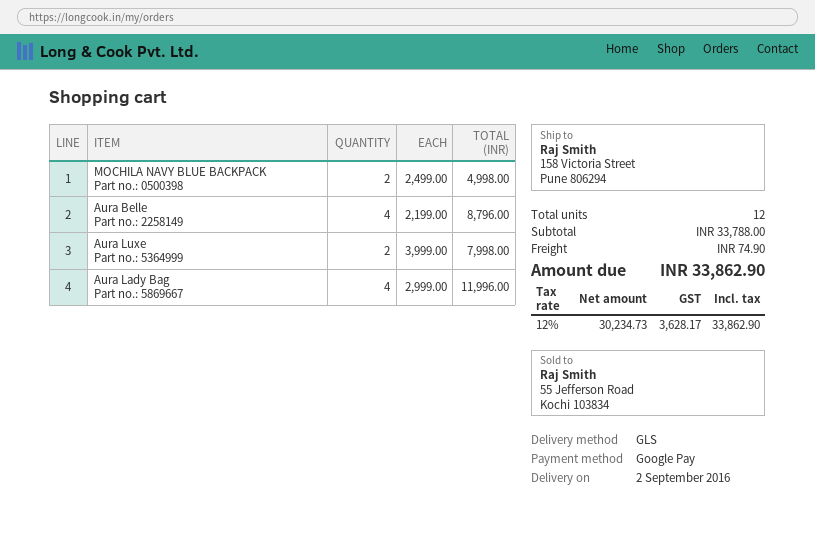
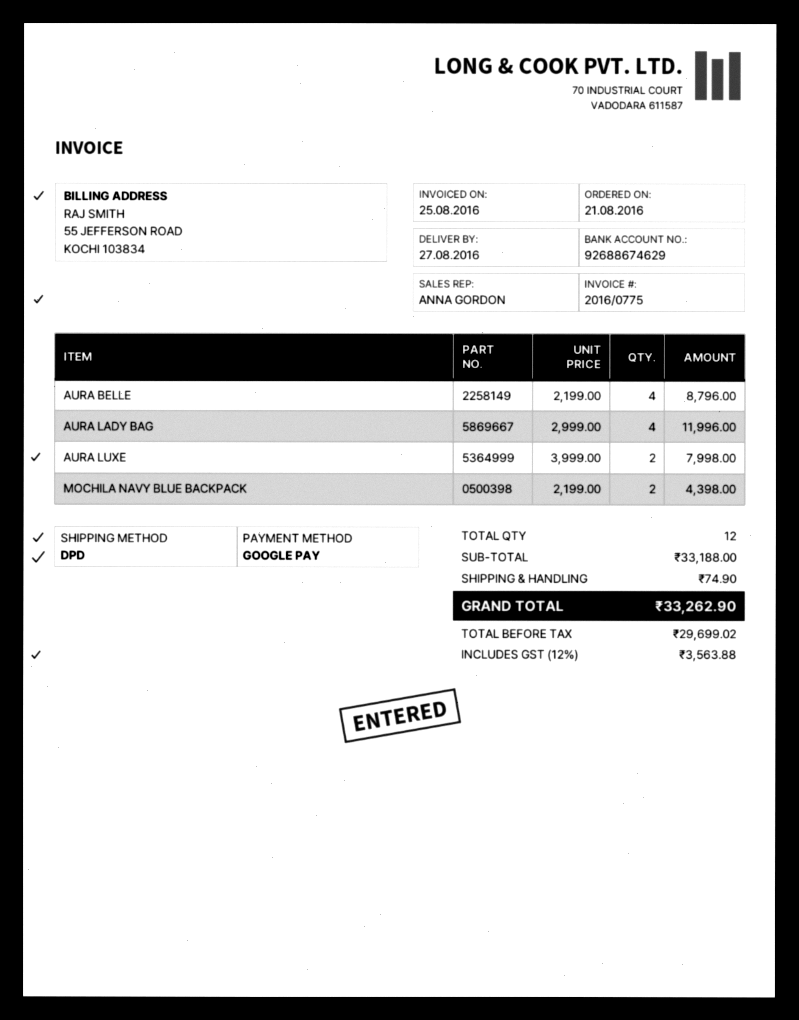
delivery date: 2016-09-02 -> 2016-08-27
shipping method: GLS -> DPD
MOCHILA NAVY BLUE BACKPACK: 2 x 2499.00 = 4998.00 -> 2 x 2199.00 = 4398.00
subtotal: 33788.00 -> 33188.00
net: 30234.73 -> 29699.02
tax: 12% = 3628.17 -> 12% = 3563.88
total: 33862.90 -> 33262.90

